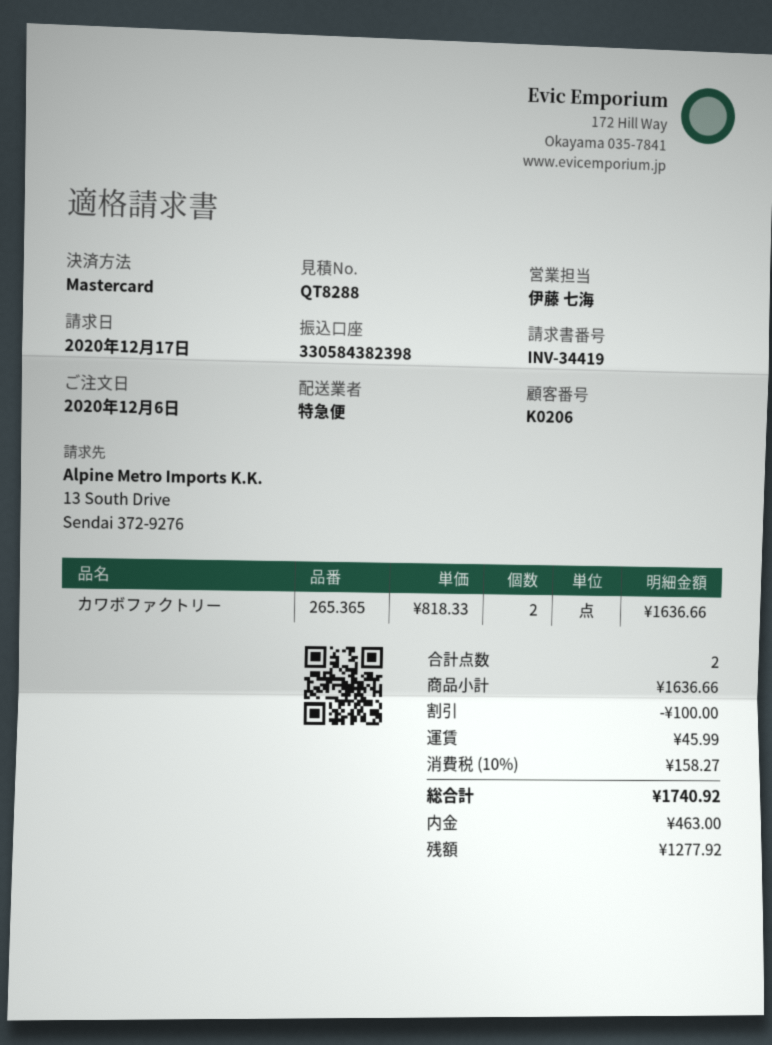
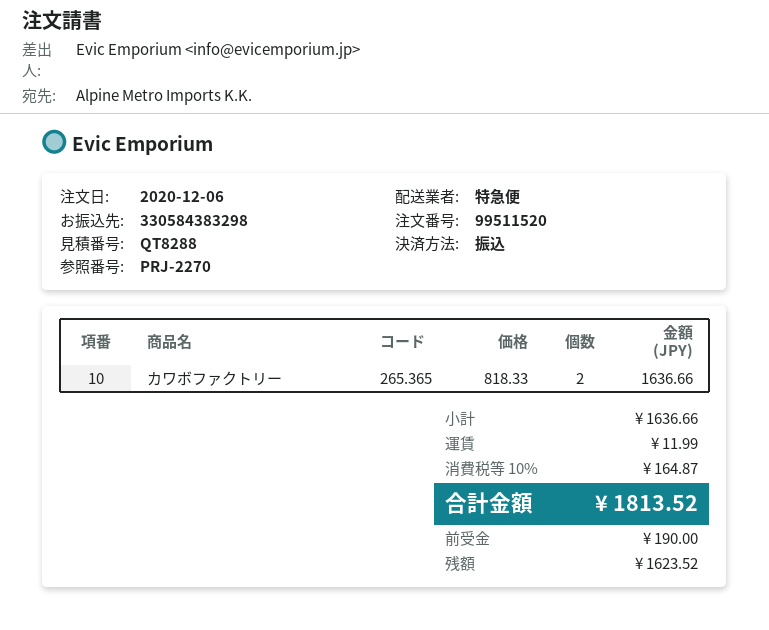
payment method: Mastercard -> bank transfer
bank account: 330584382398 -> 330584383298
discount: 100.00 -> none
shipping: 45.99 -> 11.99
tax: 10% = 158.27 -> 10% = 164.87
total: 1740.92 -> 1813.52
deposit: 463.00 -> 190.00
balance: 1277.92 -> 1623.52

